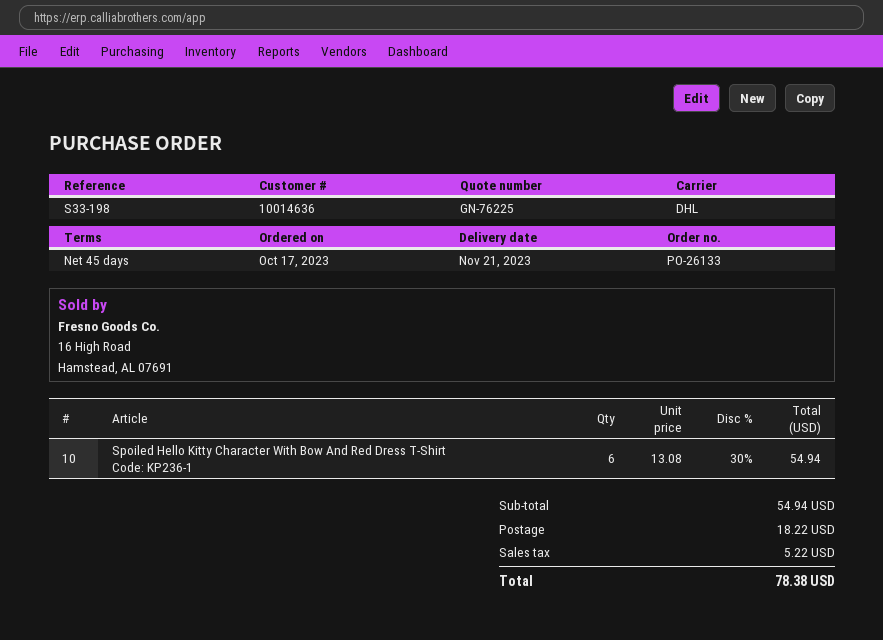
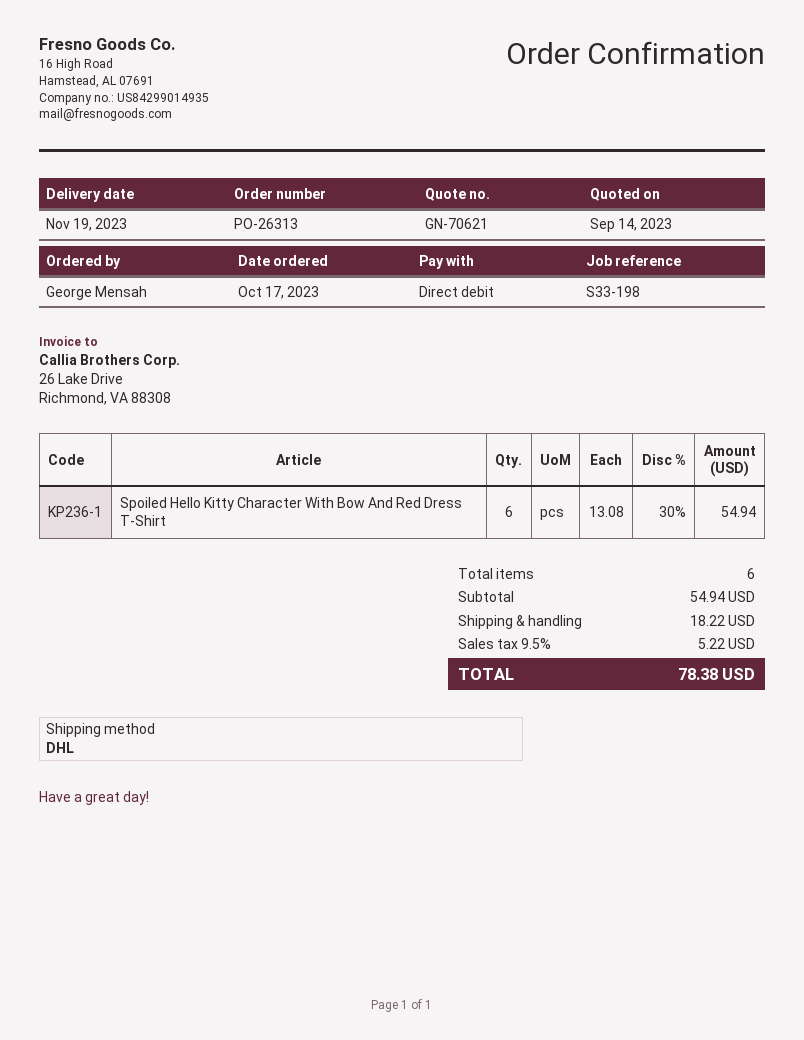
quote number: GN-76225 -> GN-70621
order number: PO-26133 -> PO-26313
delivery date: 2023-11-21 -> 2023-11-19

